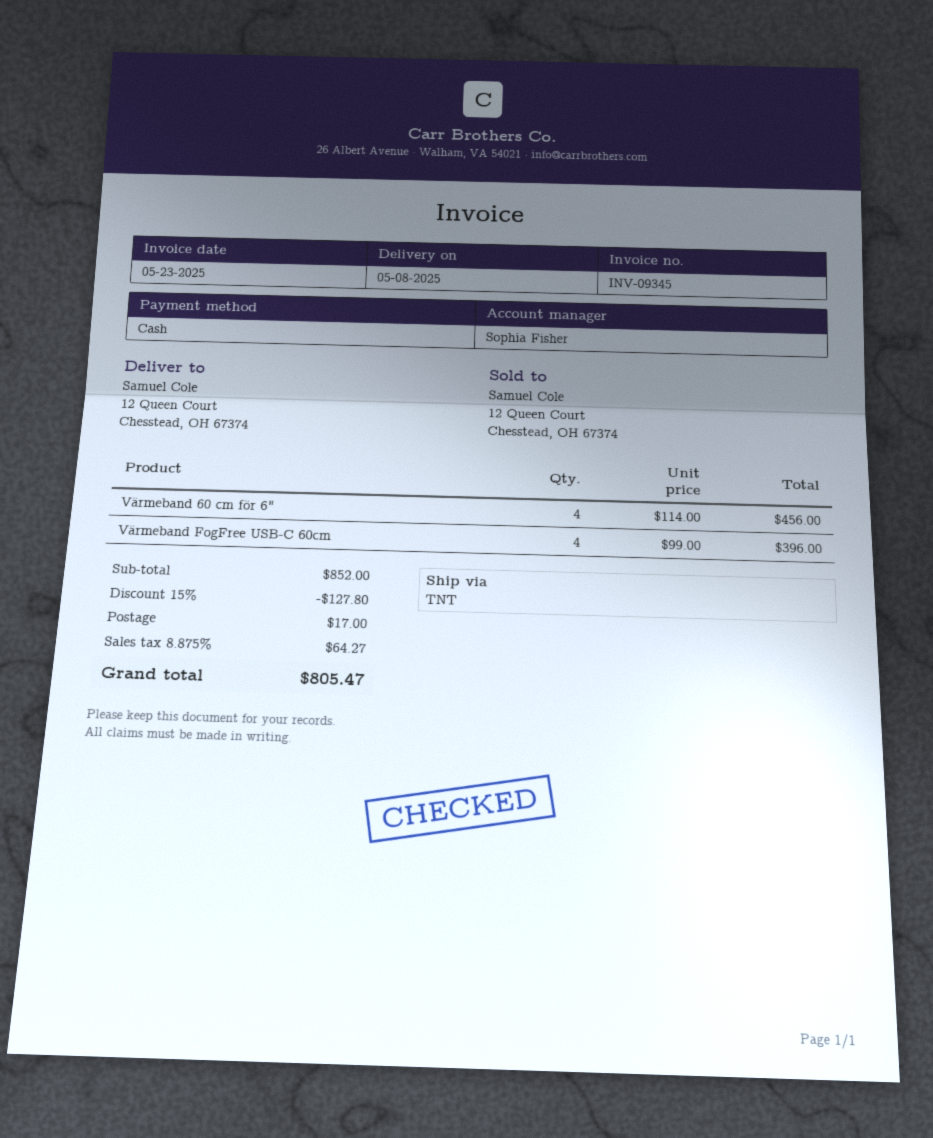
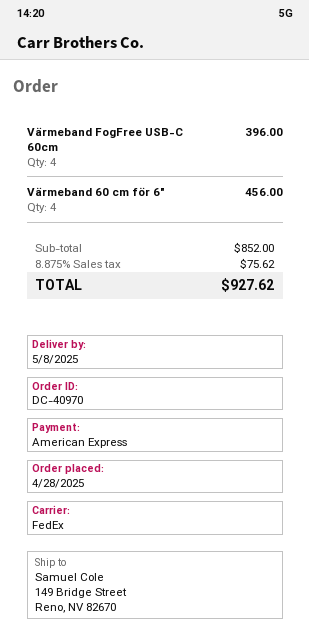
payment method: cash -> American Express
shipping method: TNT -> FedEx
ship to: 12 Queen Court, Chesstead, OH 67374 -> 149 Bridge Street, Reno, NV 82670
discount: 15% = 127.80 -> none
shipping: 17.00 -> none
tax: 8.875% = 64.27 -> 8.875% = 75.62
total: 805.47 -> 927.62

